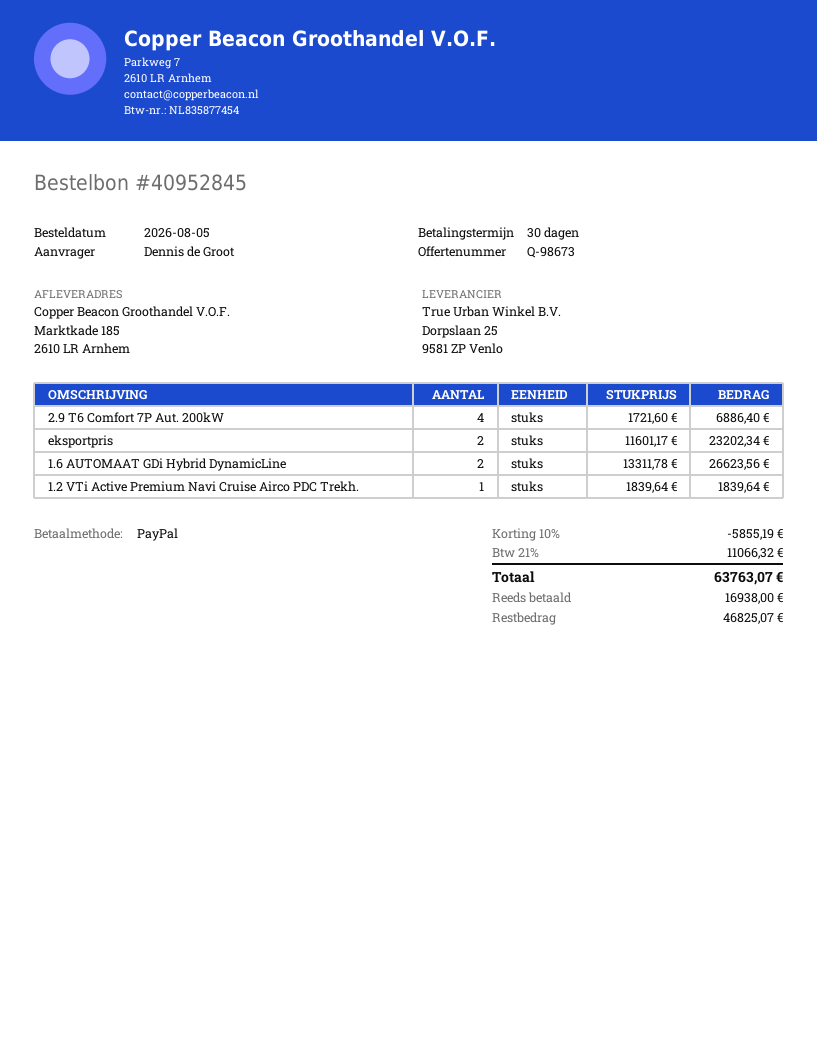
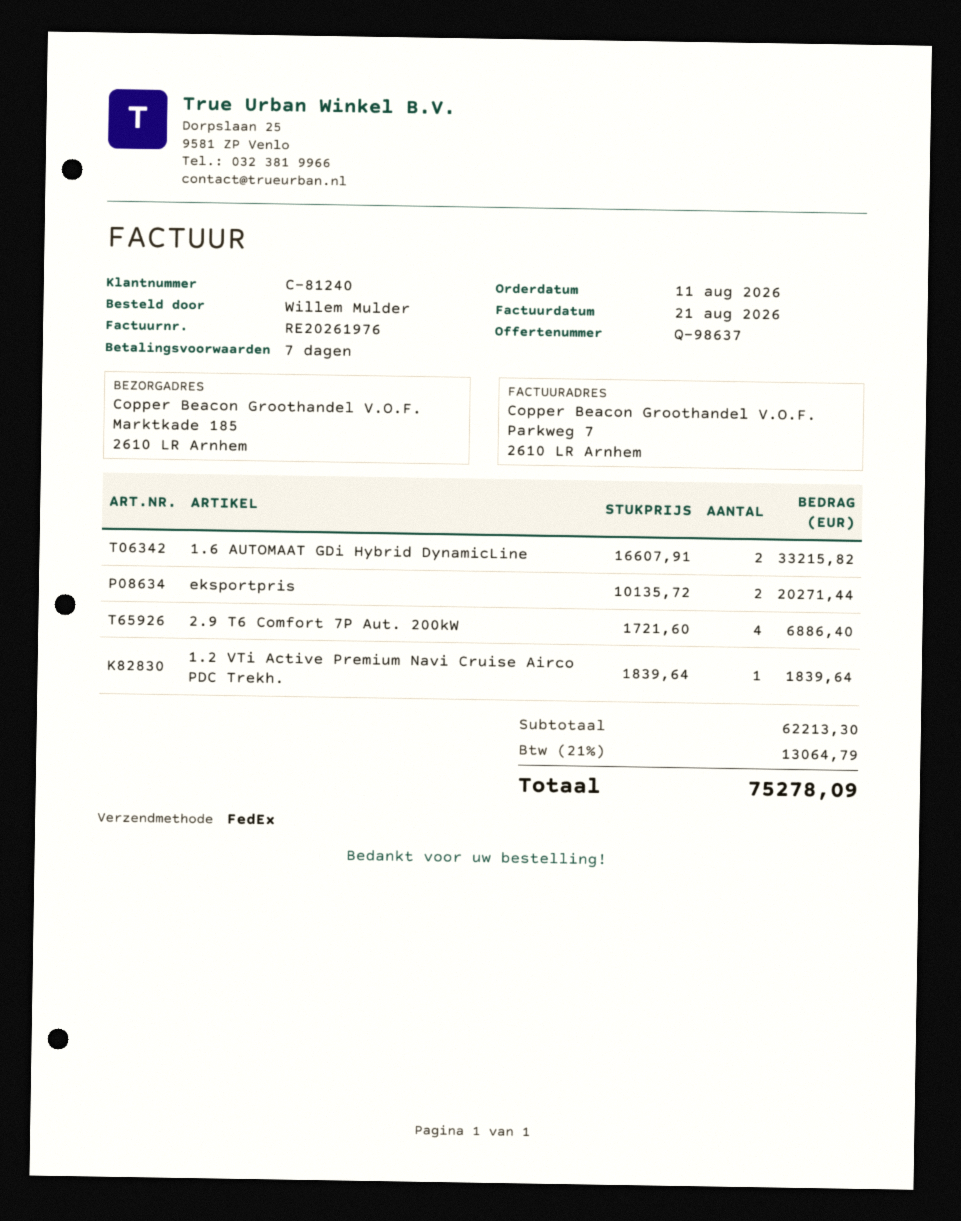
quote number: Q-98673 -> Q-98637
order date: 2026-08-05 -> 2026-08-11
payment terms: 30 days -> 7 days
ordered by: Dennis de Groot -> Willem Mulder
eksportpris: 2 x 11601.17 = 23202.34 -> 2 x 10135.72 = 20271.44
1.6 AUTOMAAT GDi Hybrid DynamicLine: 2 x 13311.78 = 26623.56 -> 2 x 16607.91 = 33215.82
discount: 10% = 5855.19 -> none
tax: 21% = 11066.32 -> 21% = 13064.79
total: 63763.07 -> 75278.09

